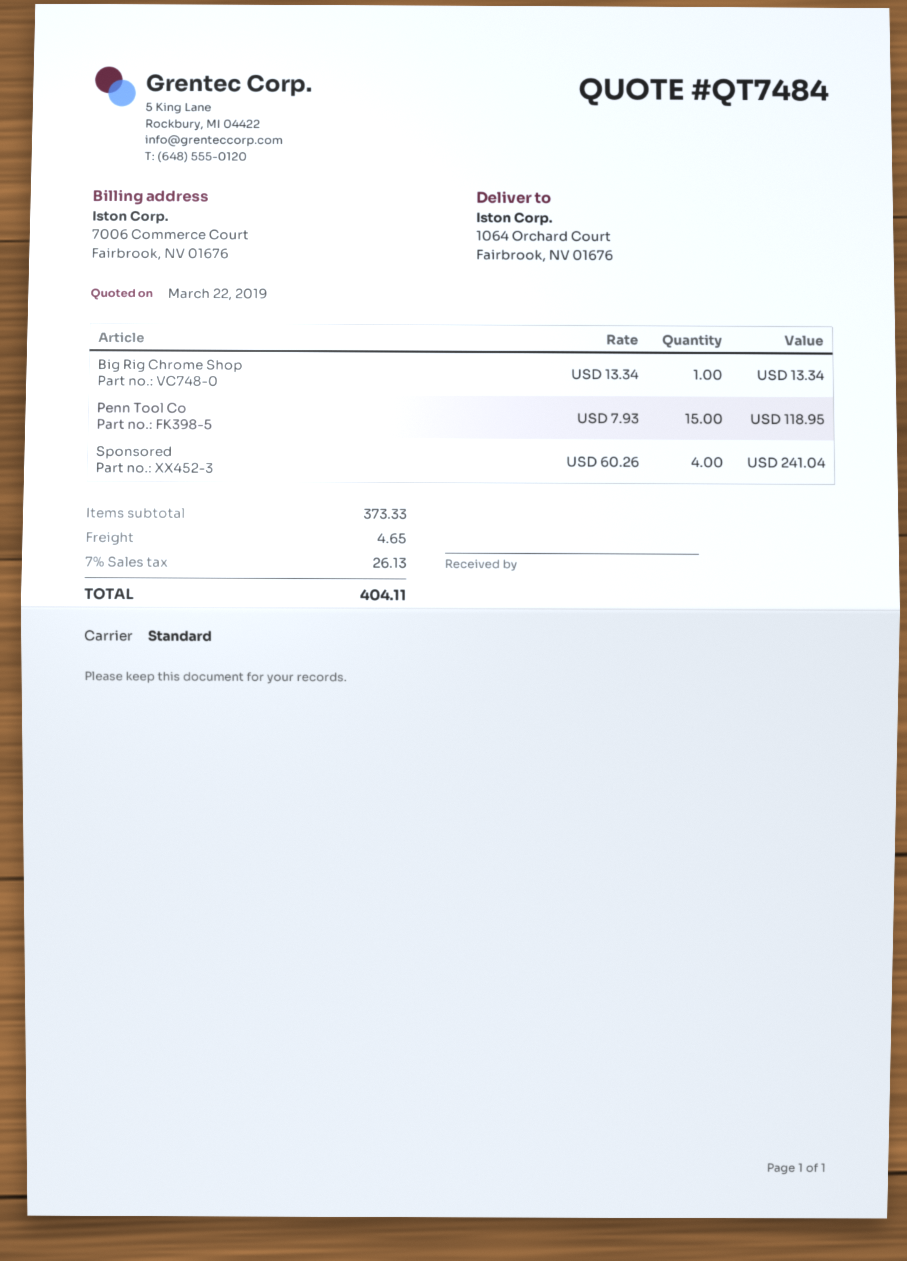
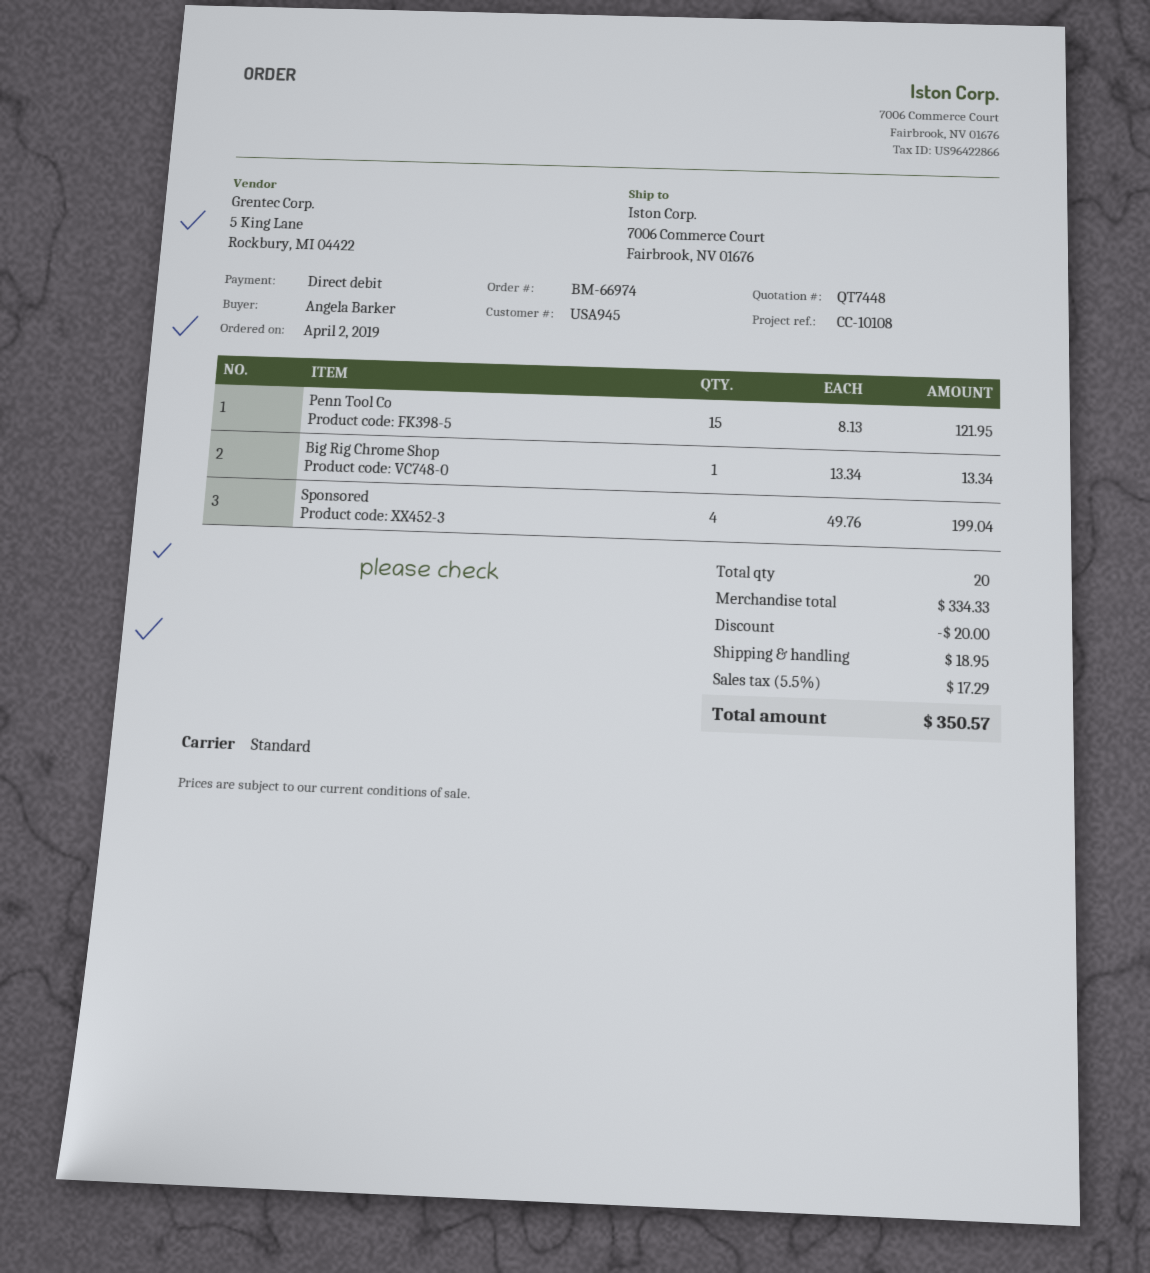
quote number: QT7484 -> QT7448
ship to: 1064 Orchard Court, Fairbrook, NV 01676 -> 7006 Commerce Court, Fairbrook, NV 01676
Penn Tool Co: 15 x 7.93 = 118.95 -> 15 x 8.13 = 121.95
Sponsored: 4 x 60.26 = 241.04 -> 4 x 49.76 = 199.04
subtotal: 373.33 -> 334.33
discount: none -> 20.00
shipping: 4.65 -> 18.95
tax: 7% = 26.13 -> 5.5% = 17.29
total: 404.11 -> 350.57

